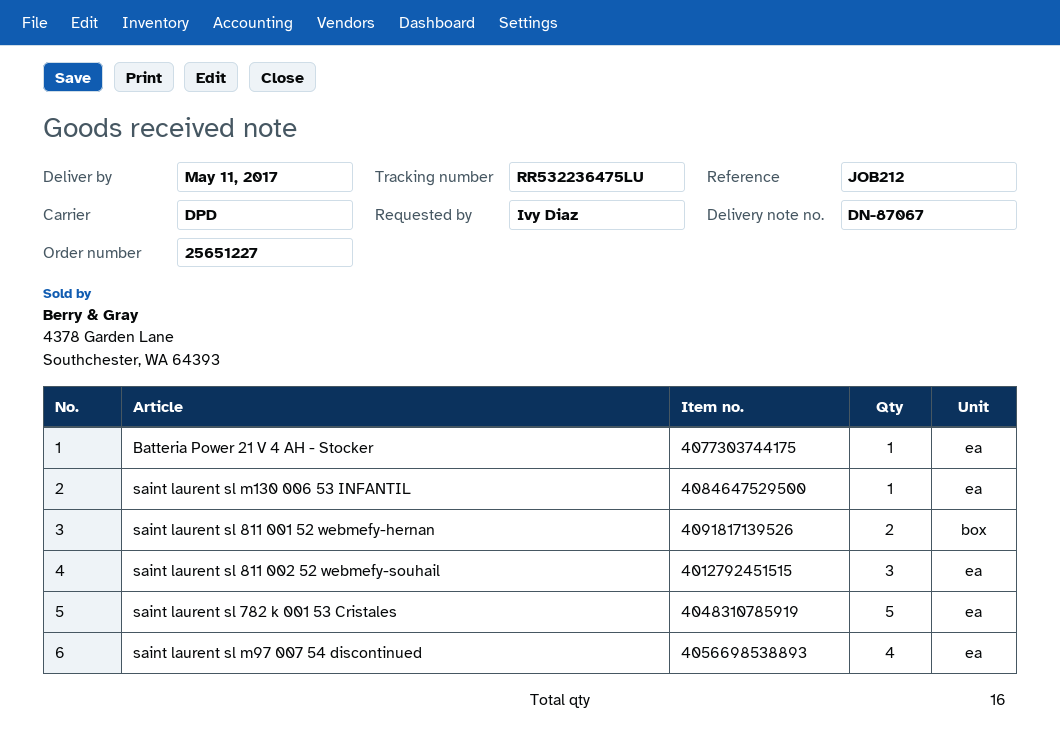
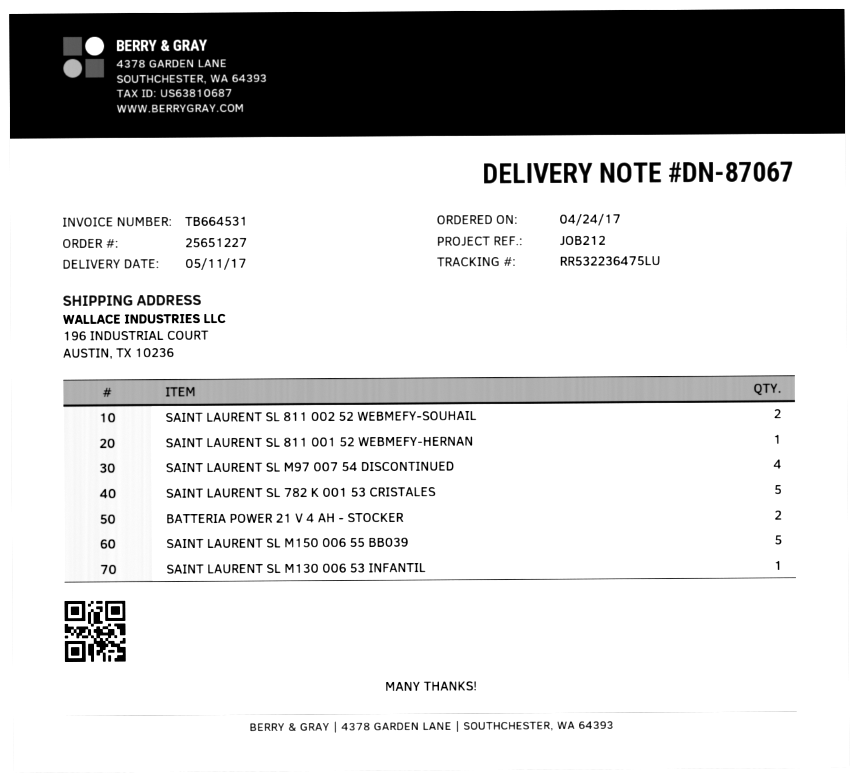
Batteria Power 21 V 4 AH - Stocker: 1 -> 2
saint laurent sl 811 001 52 webmefy-hernan: 2 -> 1
saint laurent sl 811 002 52 webmefy-souhail: 3 -> 2
SAINT LAURENT SL M150 006 55 BB039: none -> 5

